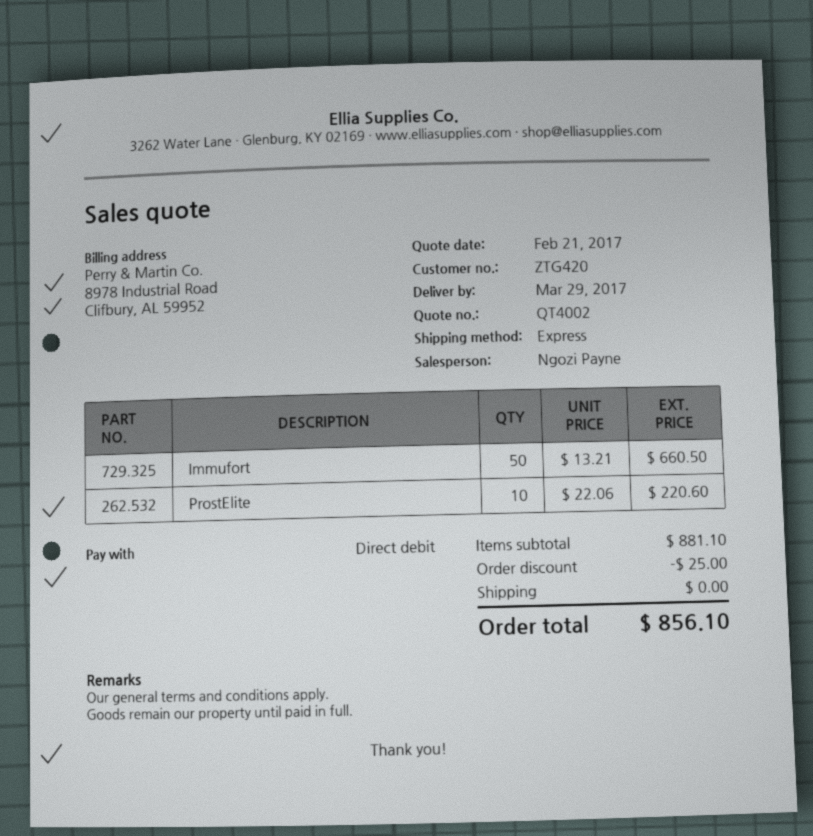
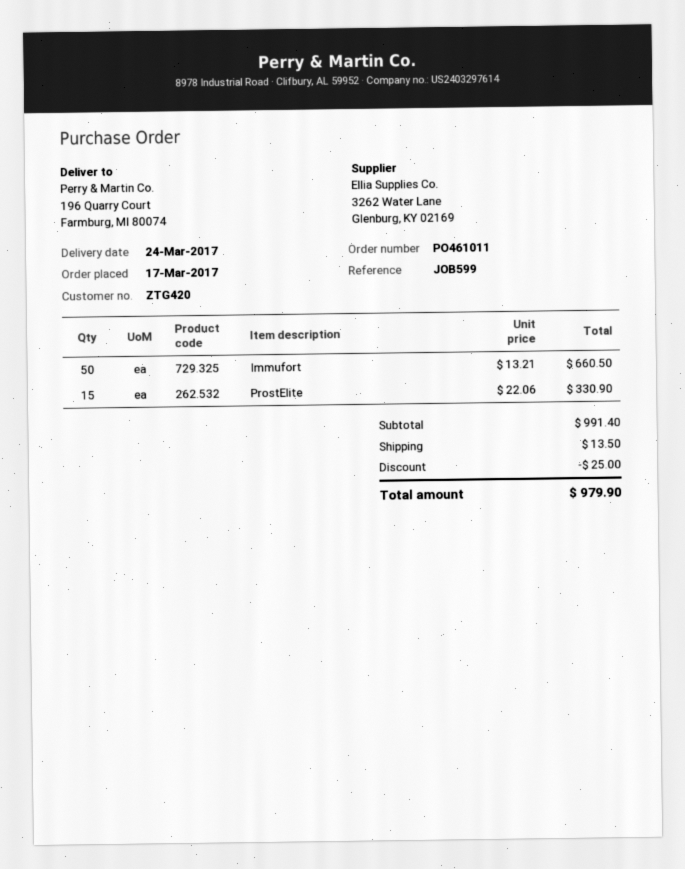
delivery date: 2017-03-29 -> 2017-03-24
ProstElite: 10 x 22.06 = 220.60 -> 15 x 22.06 = 330.90
subtotal: 881.10 -> 991.40
shipping: 0.00 -> 13.50
total: 856.10 -> 979.90

